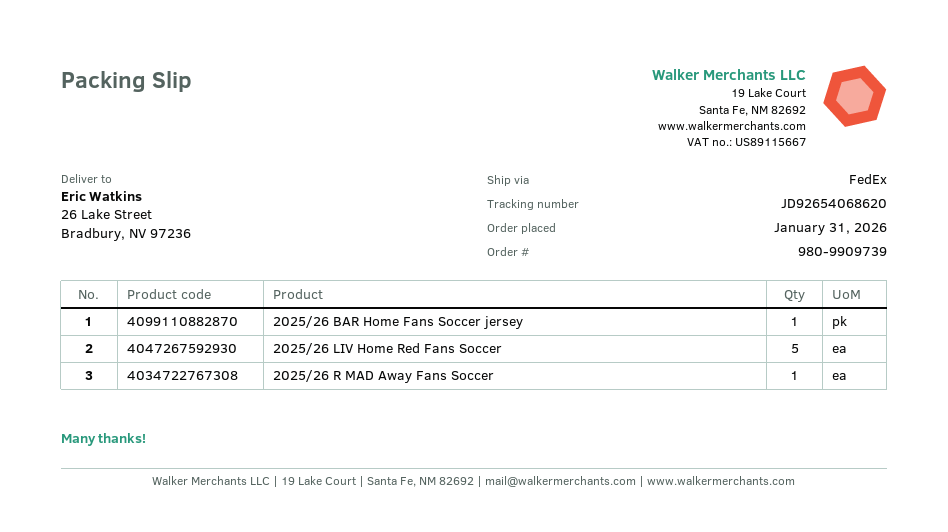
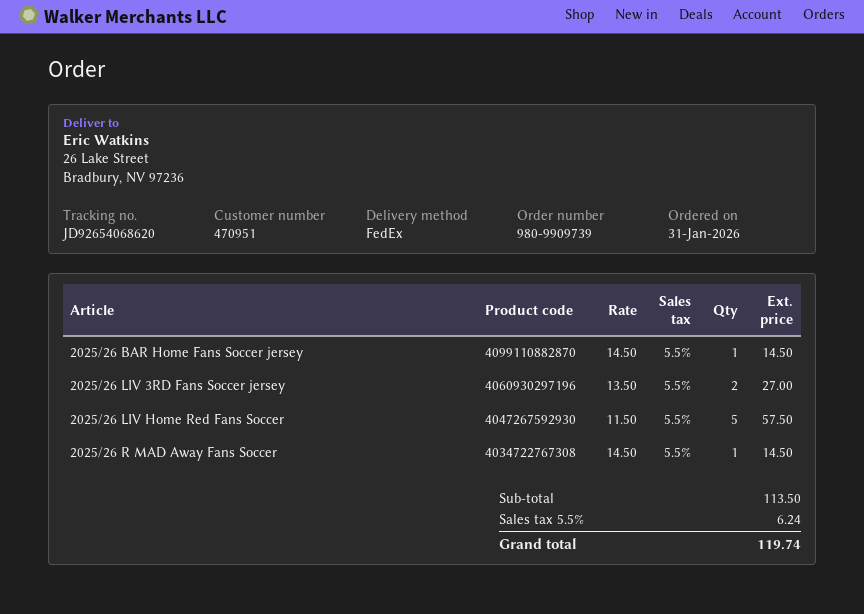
2025/26 LIV 3RD Fans Soccer jersey: none -> 2

